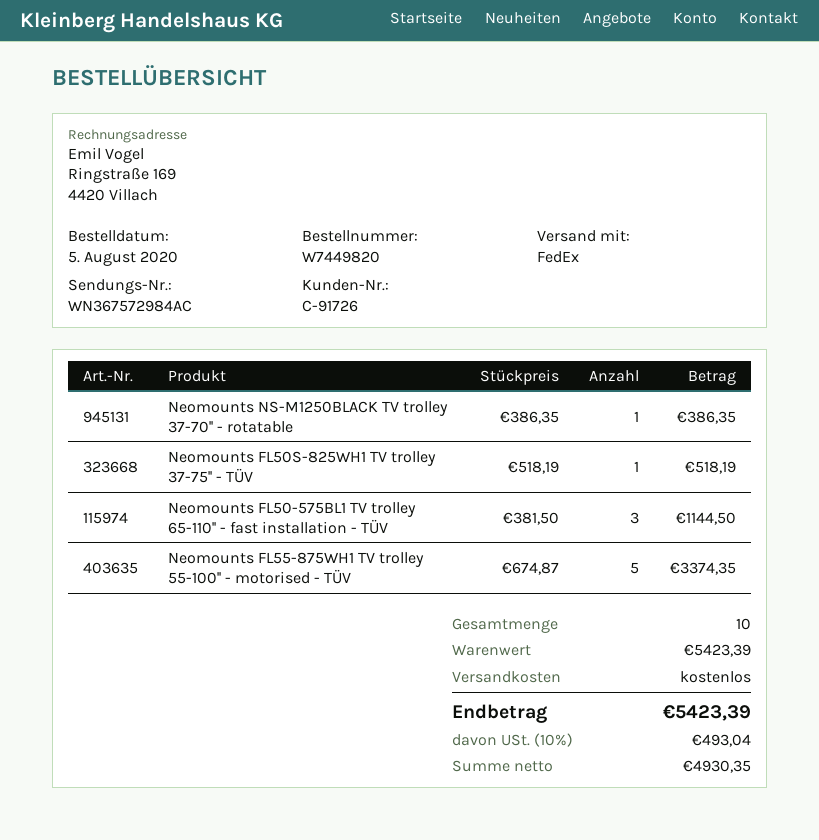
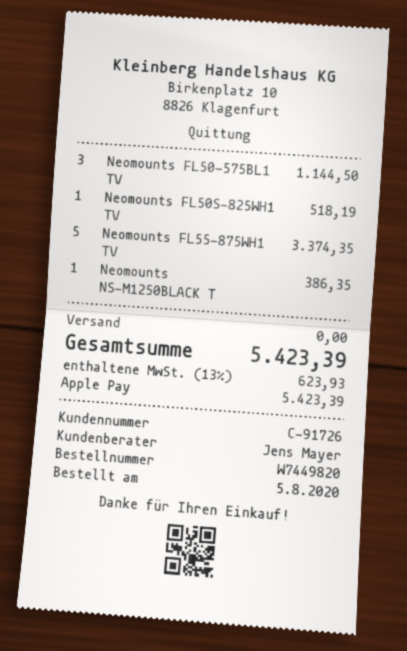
tax: 10% = 493.04 -> 13% = 623.93

